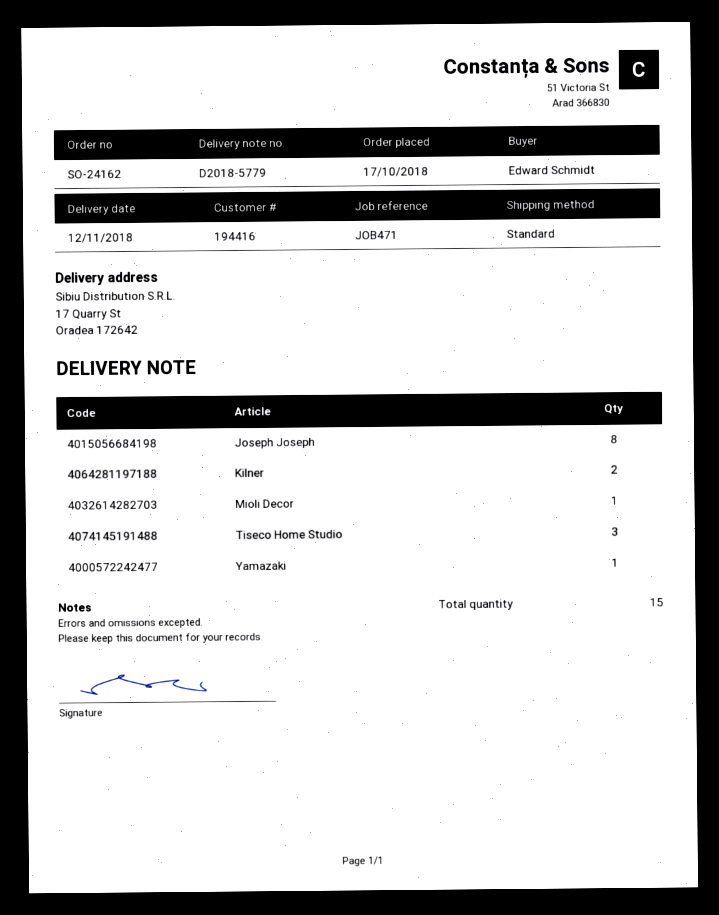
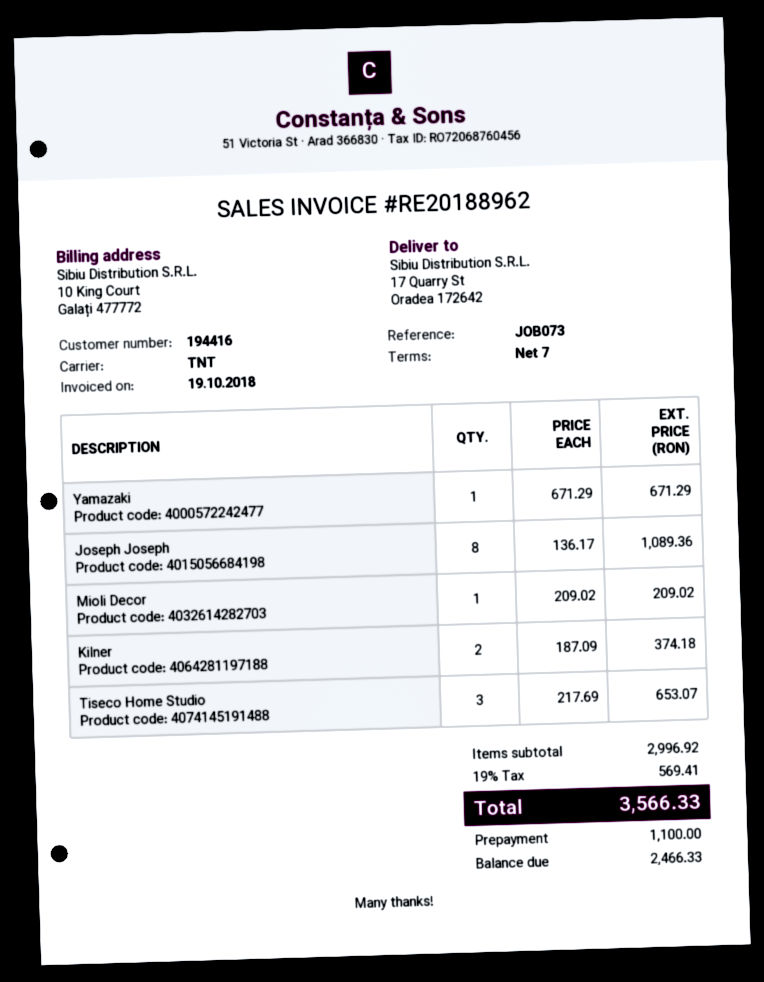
reference: JOB471 -> JOB073
shipping method: standard -> TNT

